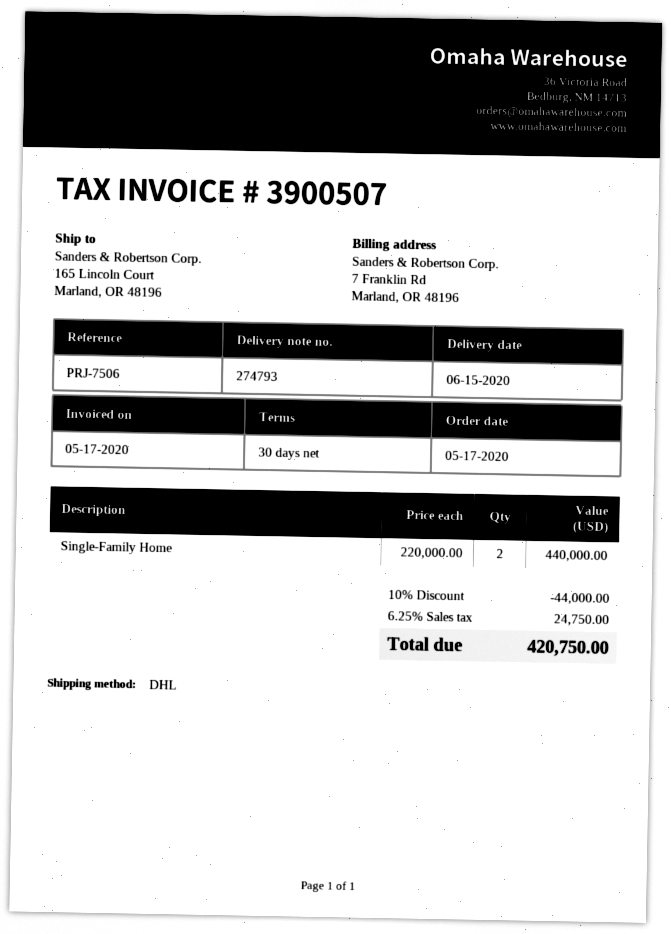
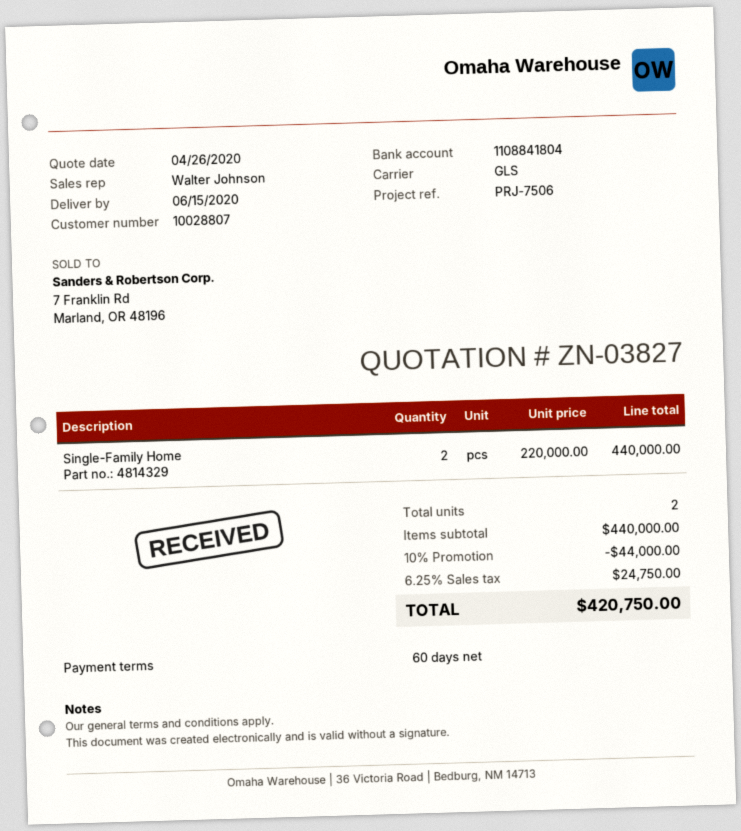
payment terms: 30 days -> 60 days
shipping method: DHL -> GLS

